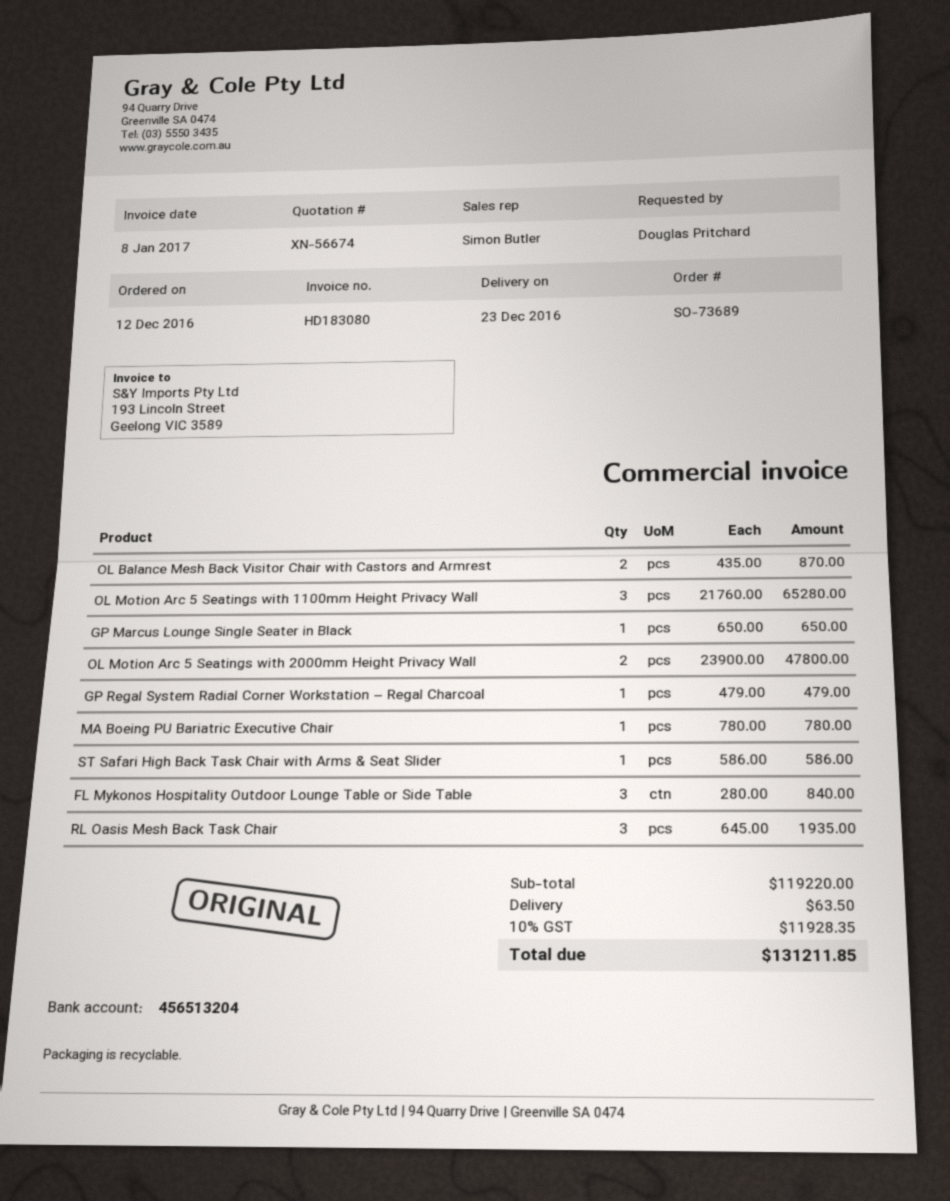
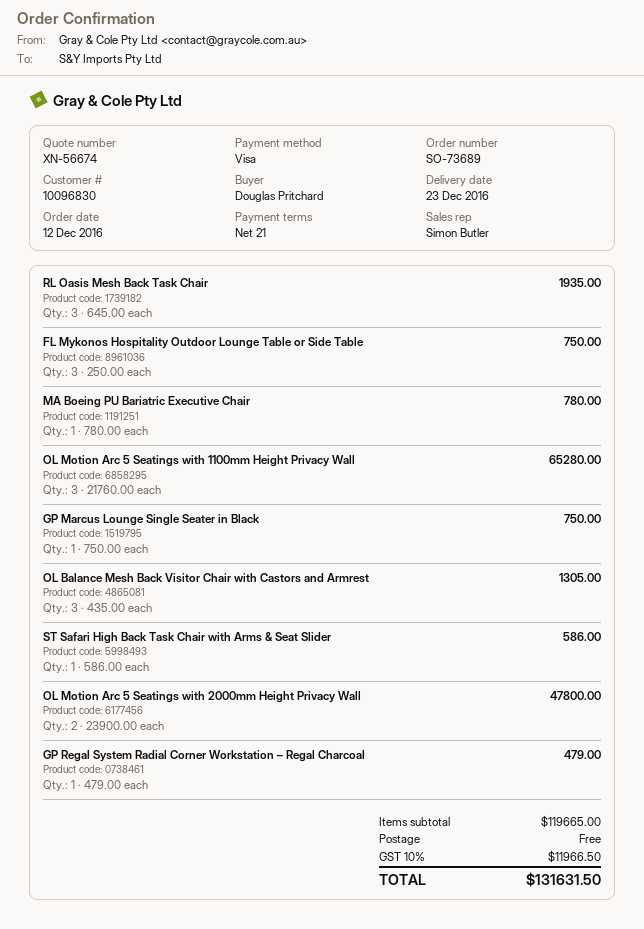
OL Balance Mesh Back Visitor Chair with Castors and Armrest: 2 x 435.00 = 870.00 -> 3 x 435.00 = 1305.00
GP Marcus Lounge Single Seater in Black: 1 x 650.00 = 650.00 -> 1 x 750.00 = 750.00
FL Mykonos Hospitality Outdoor Lounge Table or Side Table: 3 x 280.00 = 840.00 -> 3 x 250.00 = 750.00
subtotal: 119220.00 -> 119665.00
shipping: 63.50 -> 0.00
tax: 10% = 11928.35 -> 10% = 11966.50
total: 131211.85 -> 131631.50

